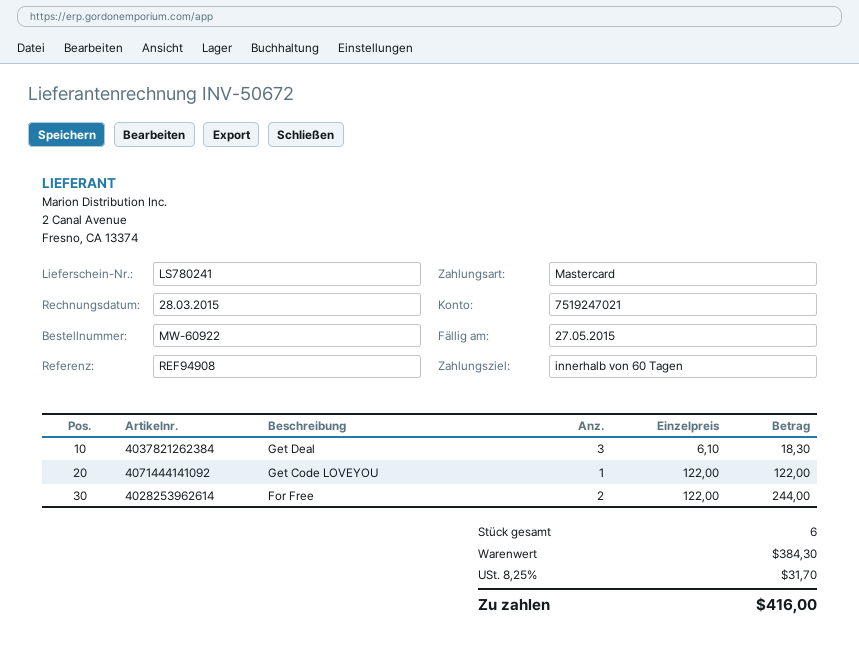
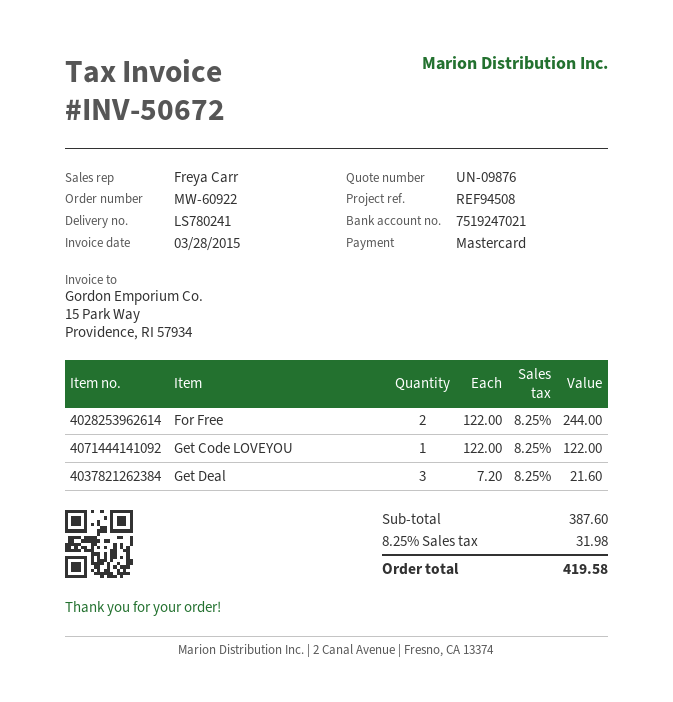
reference: REF94908 -> REF94508
Get Deal: 3 x 6.10 = 18.30 -> 3 x 7.20 = 21.60
subtotal: 384.30 -> 387.60
tax: 8.25% = 31.70 -> 8.25% = 31.98
total: 416.00 -> 419.58

